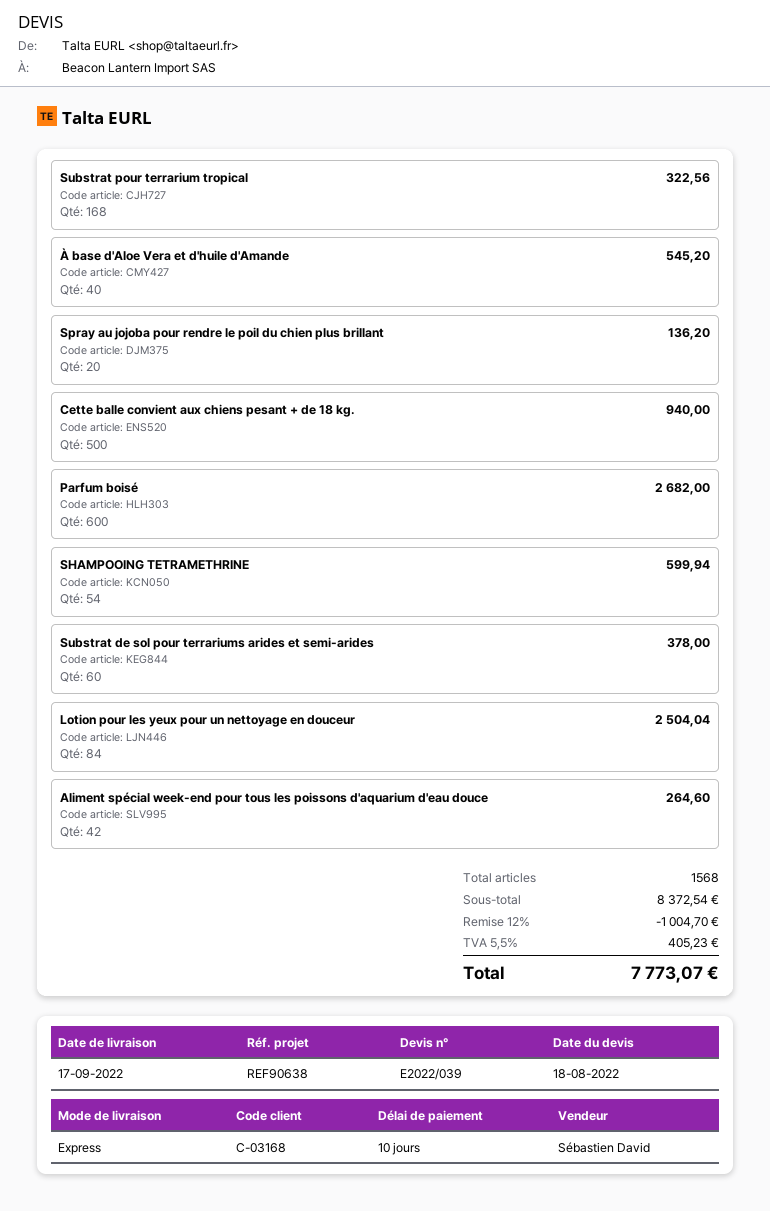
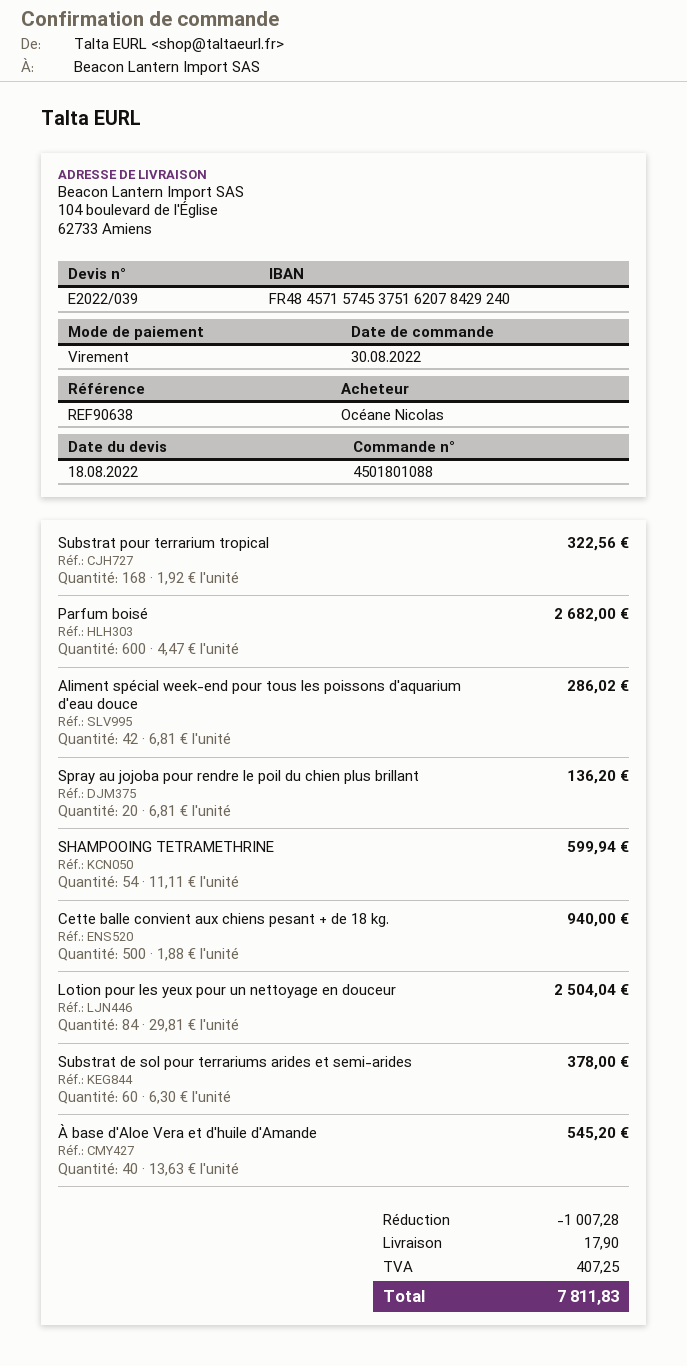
Aliment spécial week-end pour tous les poissons d'aquarium d'eau douce: 42 for 264.60 -> 42 for 286.02
discount: 1004.70 -> 1007.28
shipping: none -> 17.90
tax: 405.23 -> 407.25
total: 7773.07 -> 7811.83

